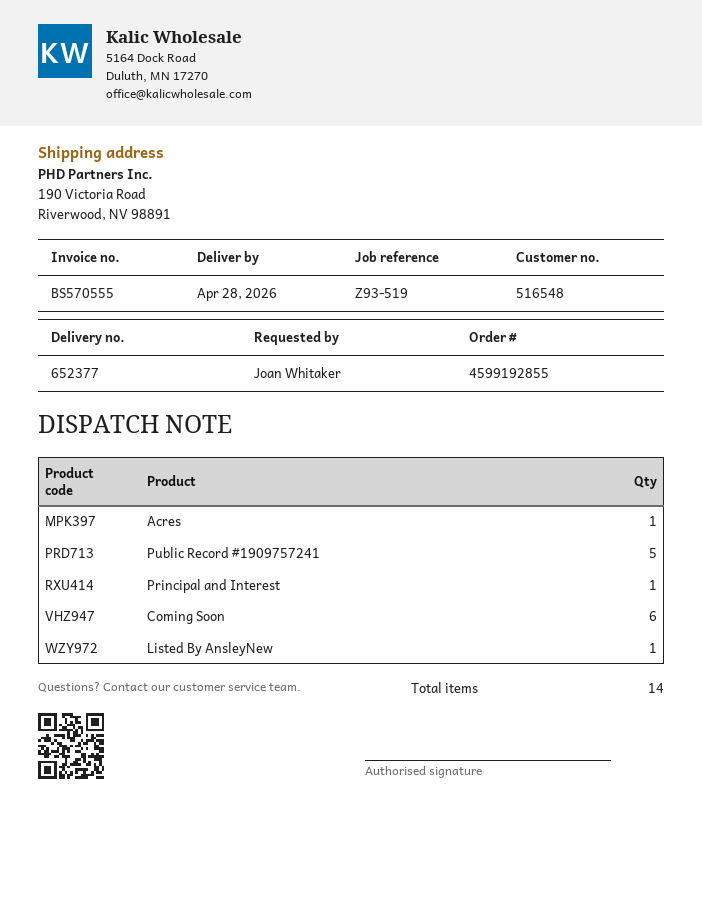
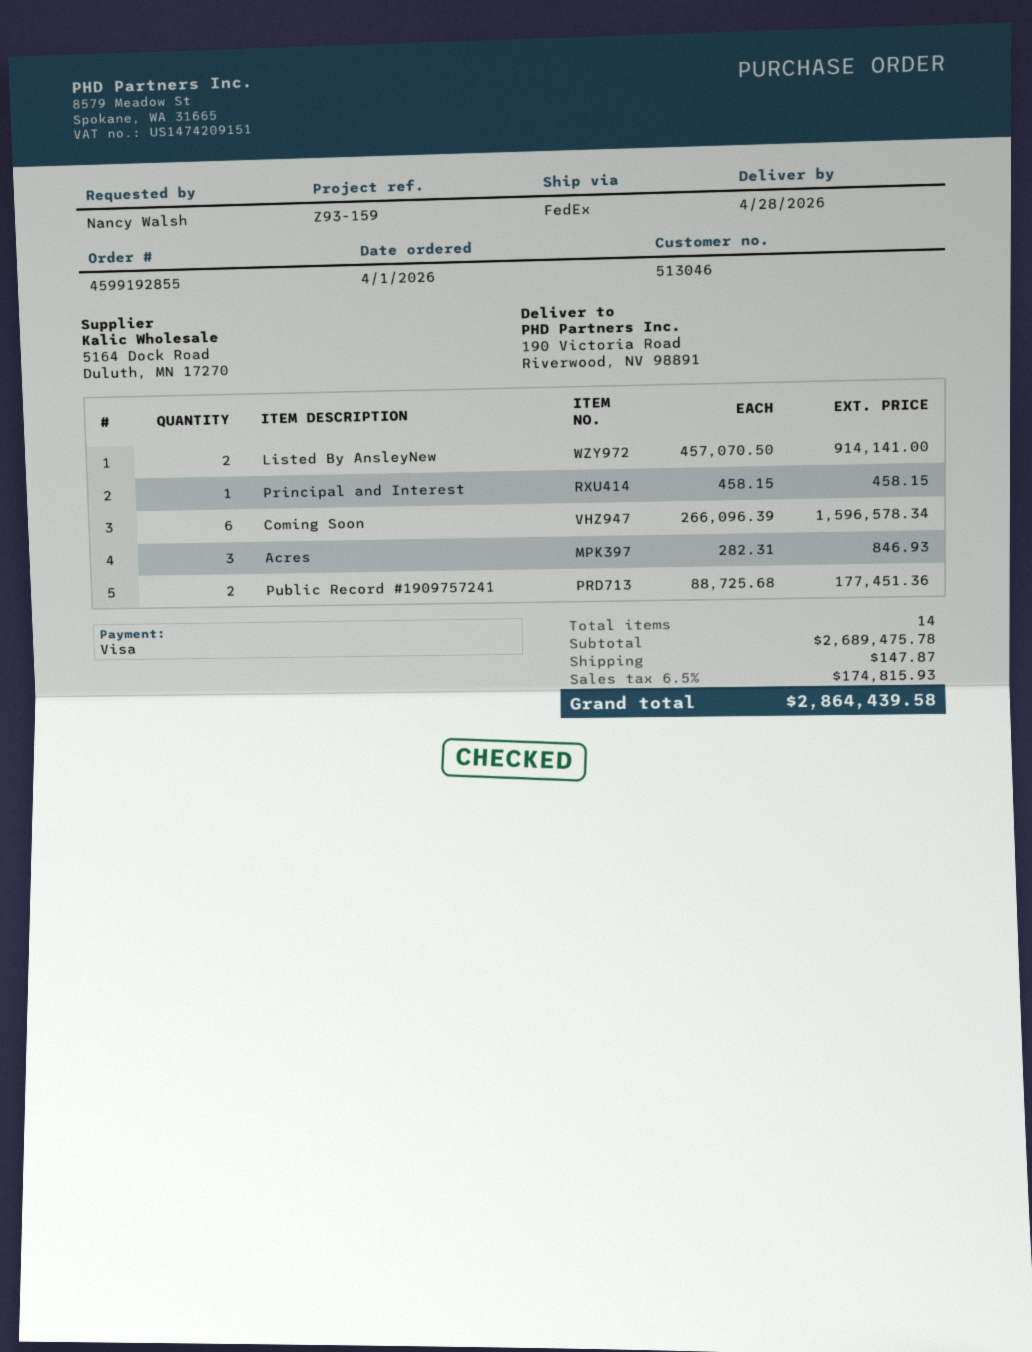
customer number: 516548 -> 513046
reference: Z93-519 -> Z93-159
ordered by: Joan Whitaker -> Nancy Walsh
Acres: 1 -> 3
Public Record #1909757241: 5 -> 2
Listed By AnsleyNew: 1 -> 2

